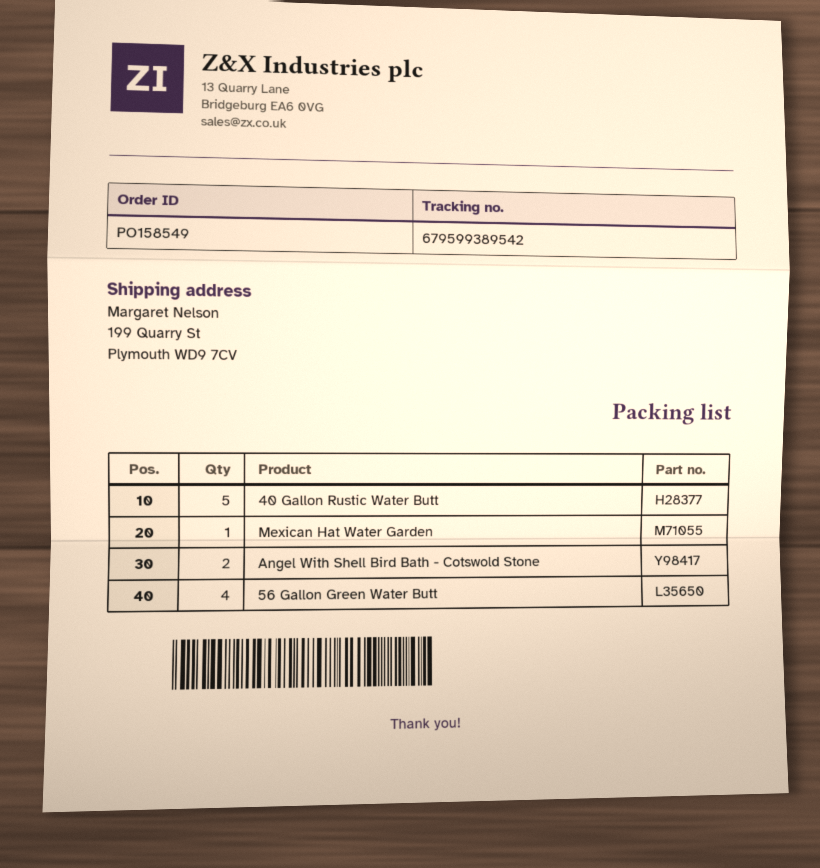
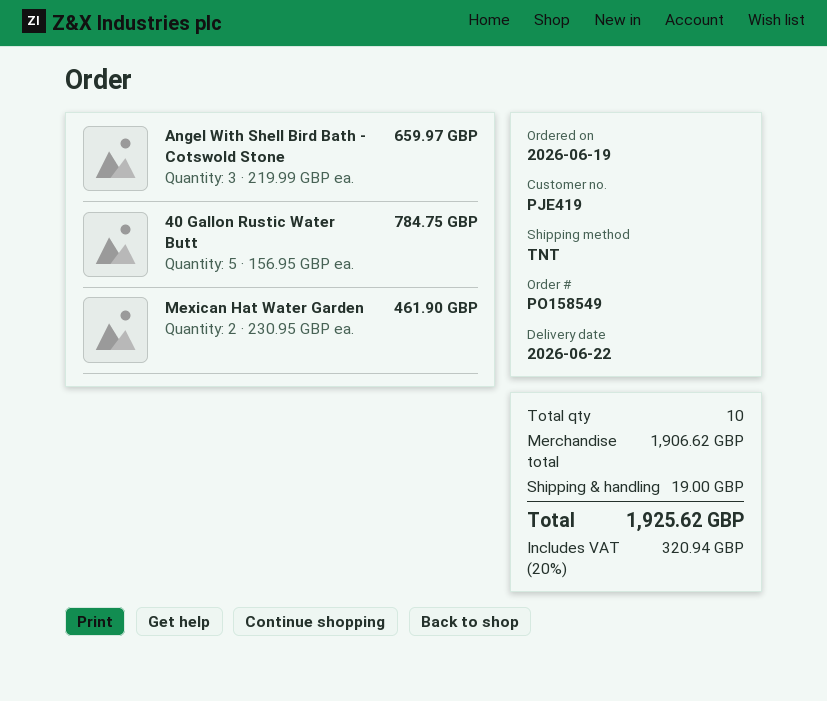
Mexican Hat Water Garden: 1 -> 2
Angel With Shell Bird Bath - Cotswold Stone: 2 -> 3
56 Gallon Green Water Butt: 4 -> none

